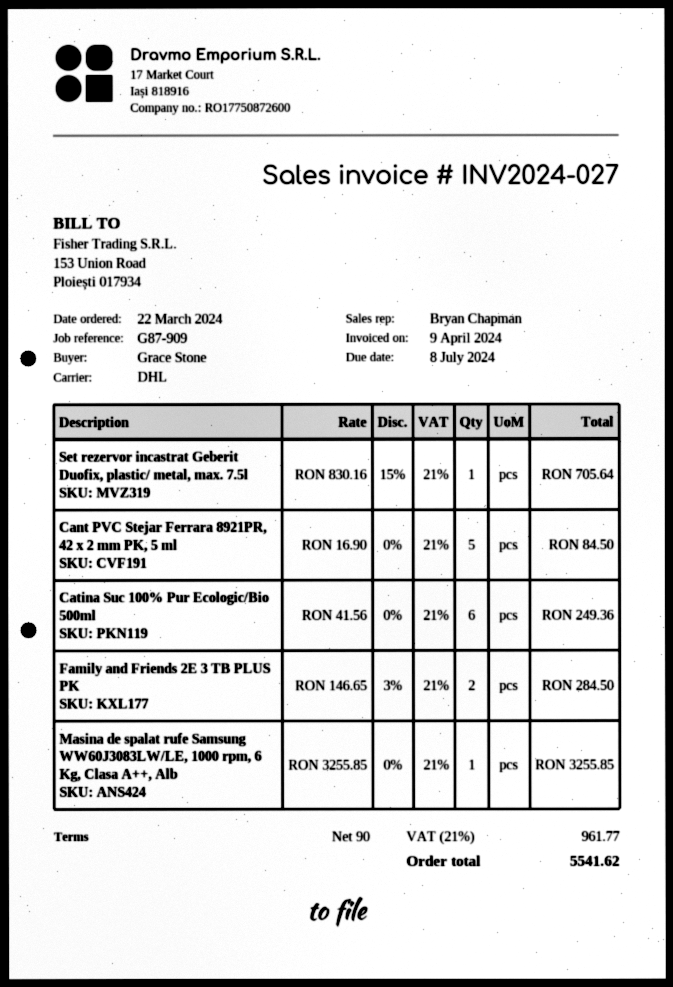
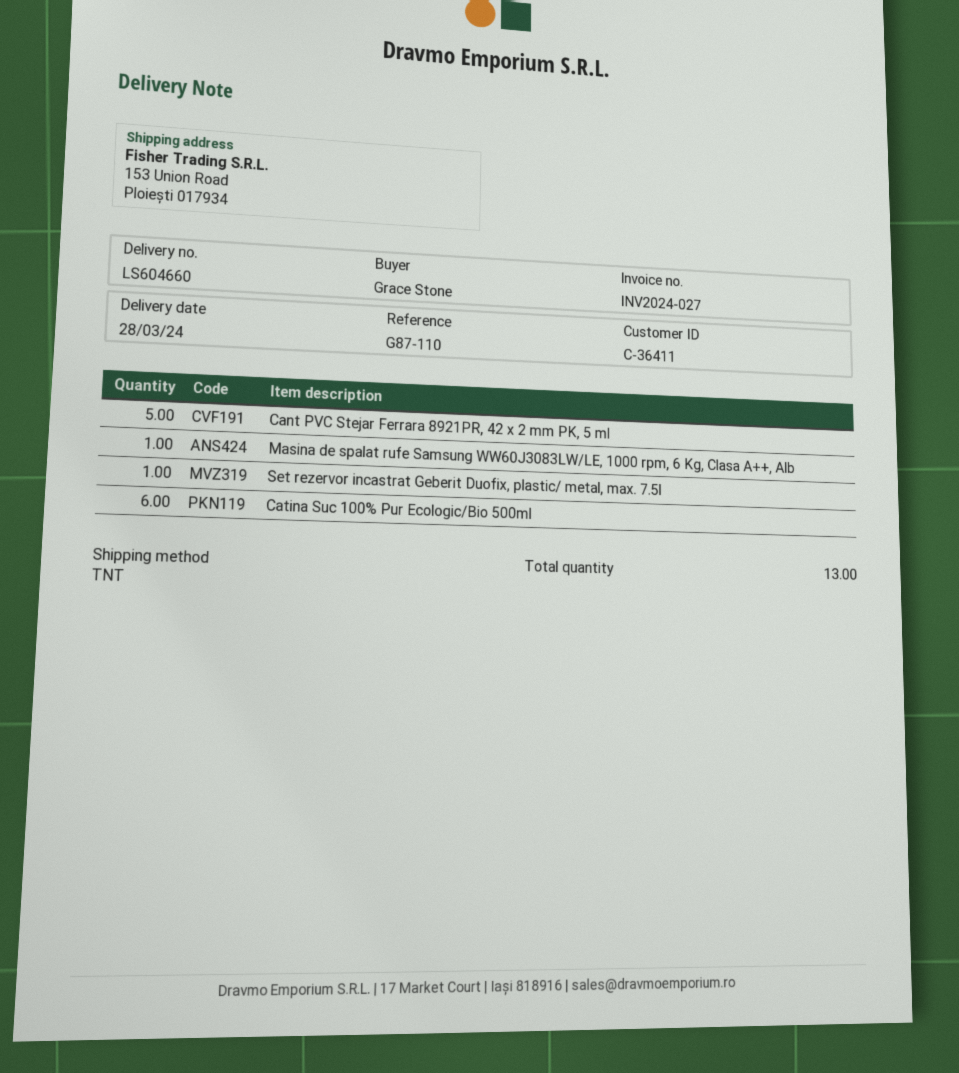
reference: G87-909 -> G87-110
shipping method: DHL -> TNT
Family and Friends 2E 3 TB PLUS PK: 2 -> none

